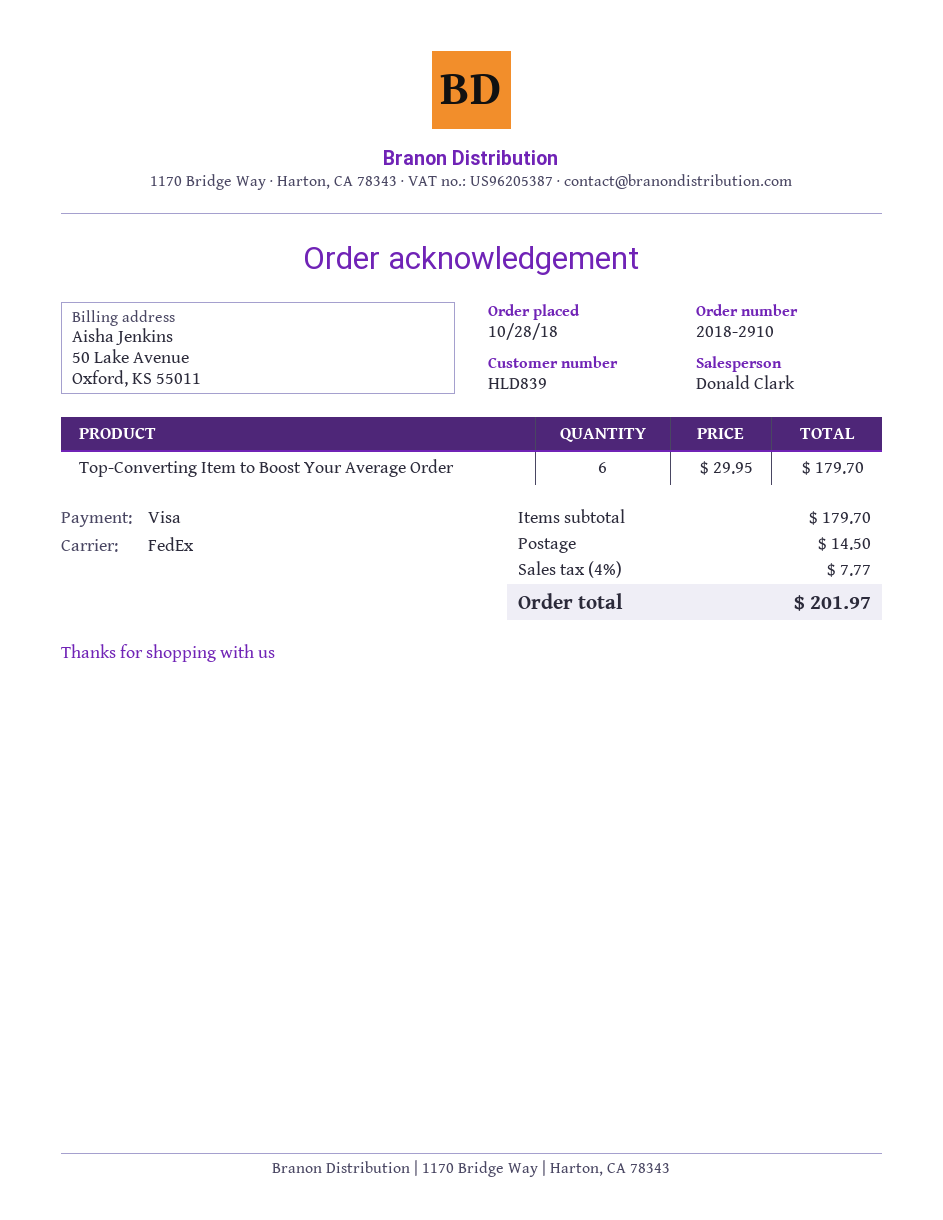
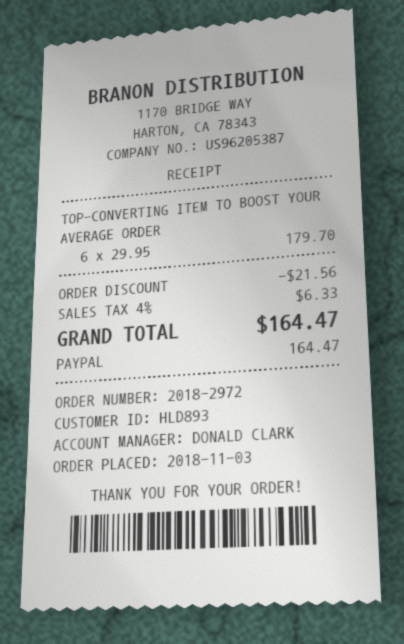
order number: 2018-2910 -> 2018-2972
order date: 2018-10-28 -> 2018-11-03
customer number: HLD839 -> HLD893
payment method: Visa -> PayPal
discount: none -> 21.56
shipping: 14.50 -> none
tax: 4% = 7.77 -> 4% = 6.33
total: 201.97 -> 164.47

